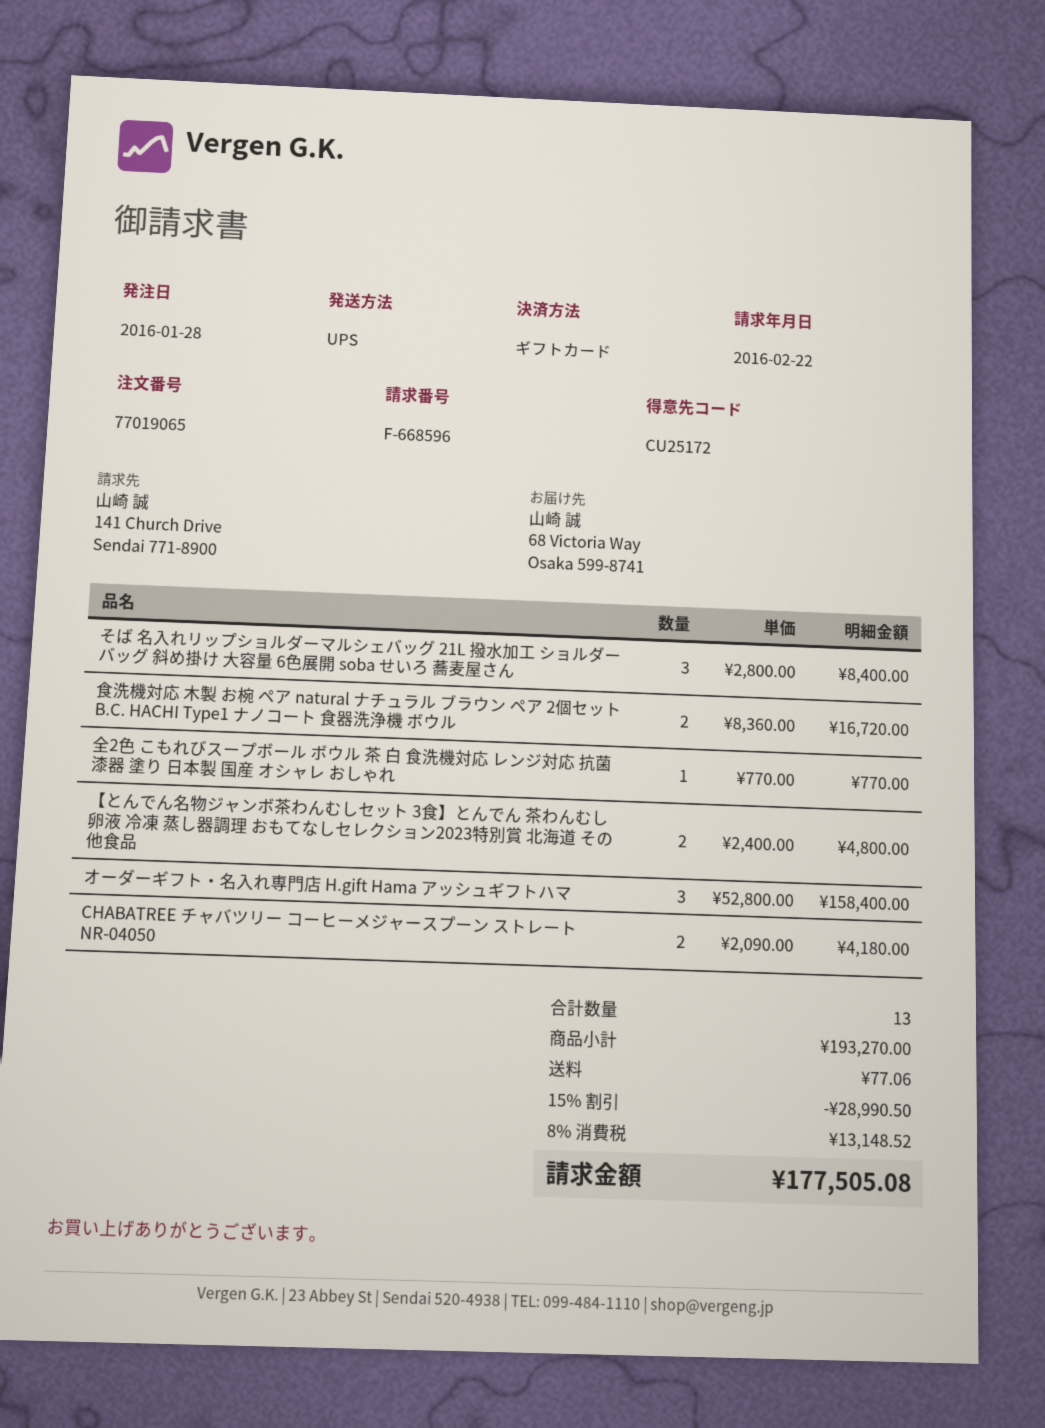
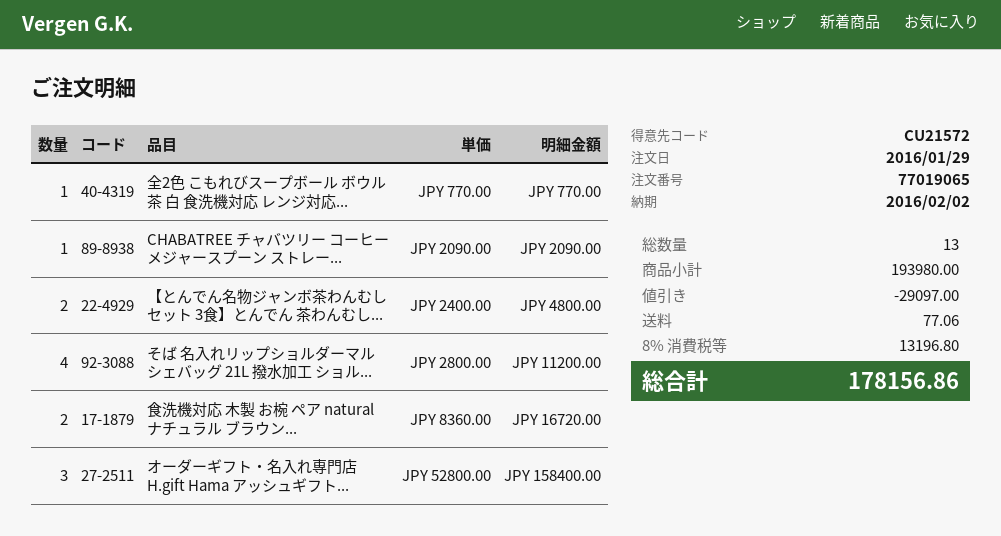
order date: 2016-01-28 -> 2016-01-29
customer number: CU25172 -> CU21572
そば 名入れリップショルダーマルシェバッグ 21L 撥水加工 ショルダーバッグ 斜め掛け 大容量 6色展開 soba せいろ 蕎麦屋さん: 3 x 2800.00 = 8400.00 -> 4 x 2800.00 = 11200.00
CHABATREE チャバツリー コーヒーメジャースプーン ストレート NR-04050: 2 x 2090.00 = 4180.00 -> 1 x 2090.00 = 2090.00
subtotal: 193270.00 -> 193980.00
discount: 28990.50 -> 29097.00
tax: 8% = 13148.52 -> 8% = 13196.80
total: 177505.08 -> 178156.86

